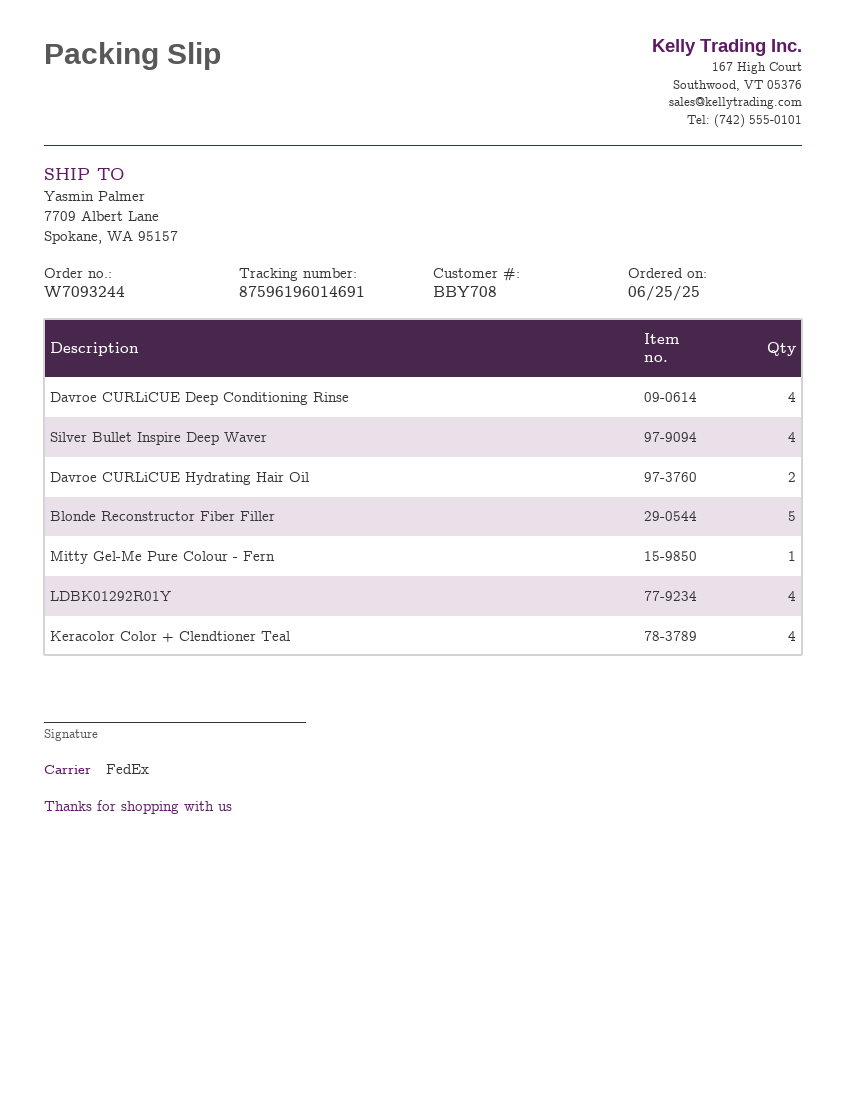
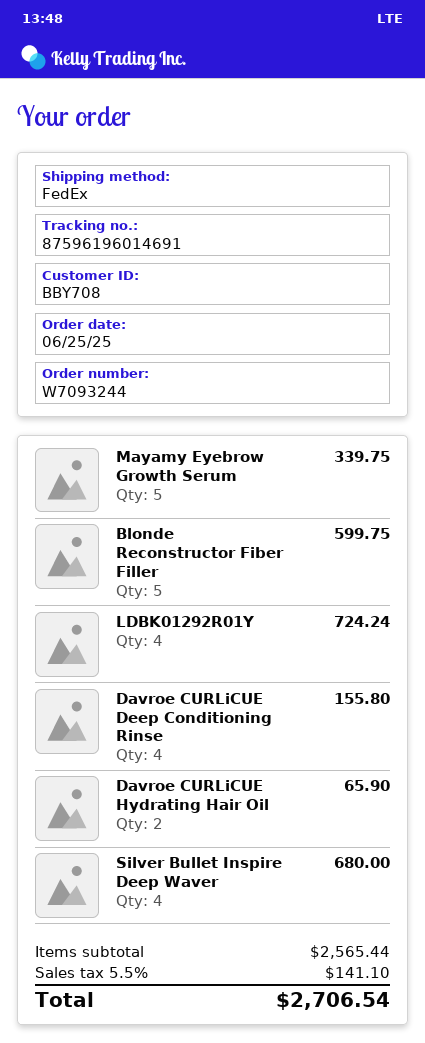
Mitty Gel-Me Pure Colour - Fern: 1 -> none
Keracolor Color + Clendtioner Teal: 4 -> none
Mayamy Eyebrow Growth Serum: none -> 5

